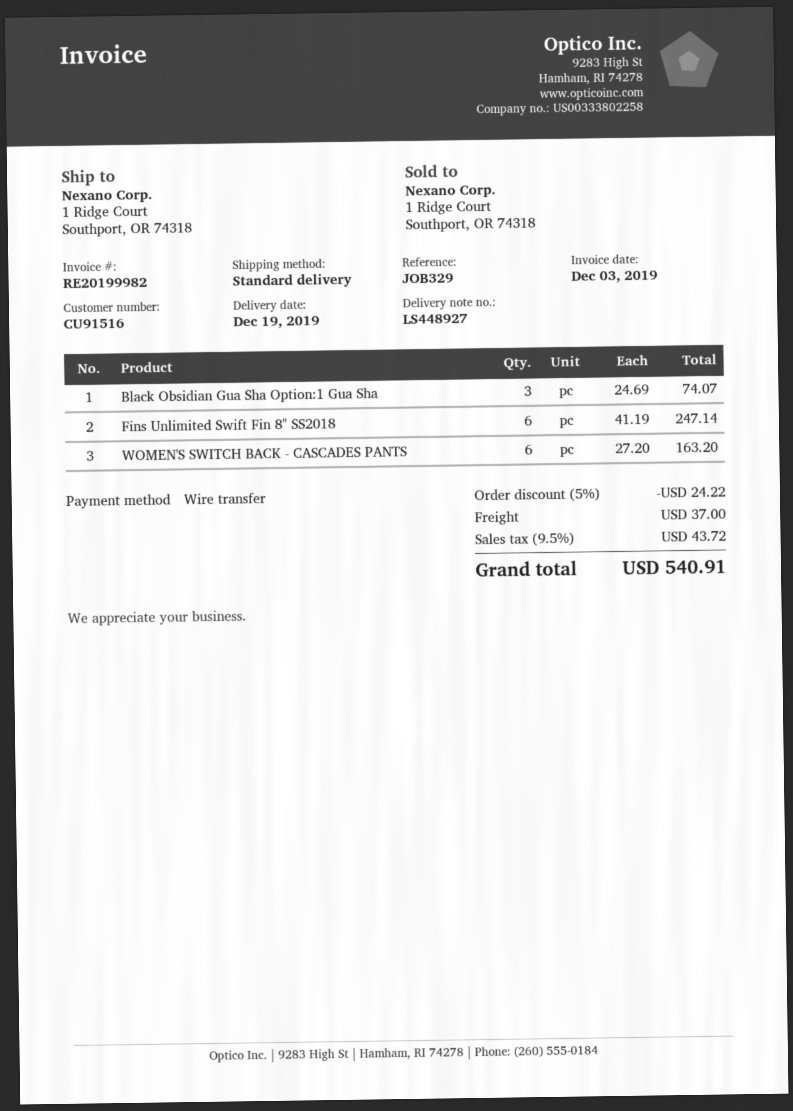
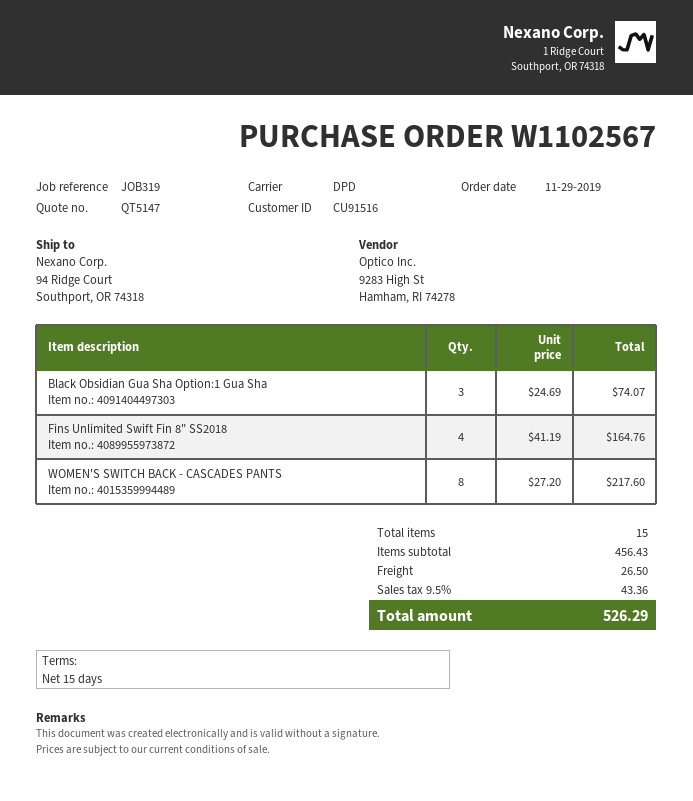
reference: JOB329 -> JOB319
shipping method: standard -> DPD
ship to: 1 Ridge Court, Southport, OR 74318 -> 94 Ridge Court, Southport, OR 74318
Fins Unlimited Swift Fin 8" SS2018: 6 x 41.19 = 247.14 -> 4 x 41.19 = 164.76
WOMEN'S SWITCH BACK - CASCADES PANTS: 6 x 27.20 = 163.20 -> 8 x 27.20 = 217.60
discount: 5% = 24.22 -> none
shipping: 37.00 -> 26.50
tax: 9.5% = 43.72 -> 9.5% = 43.36
total: 540.91 -> 526.29

